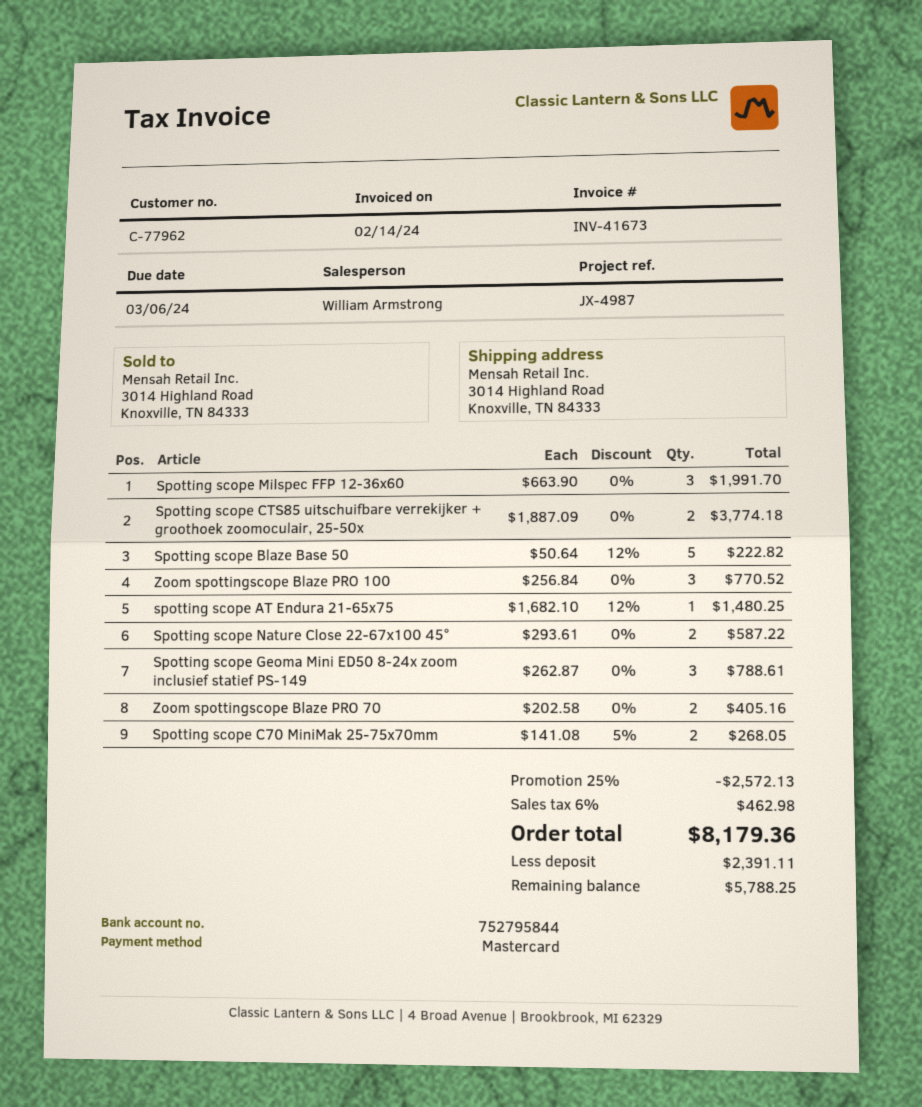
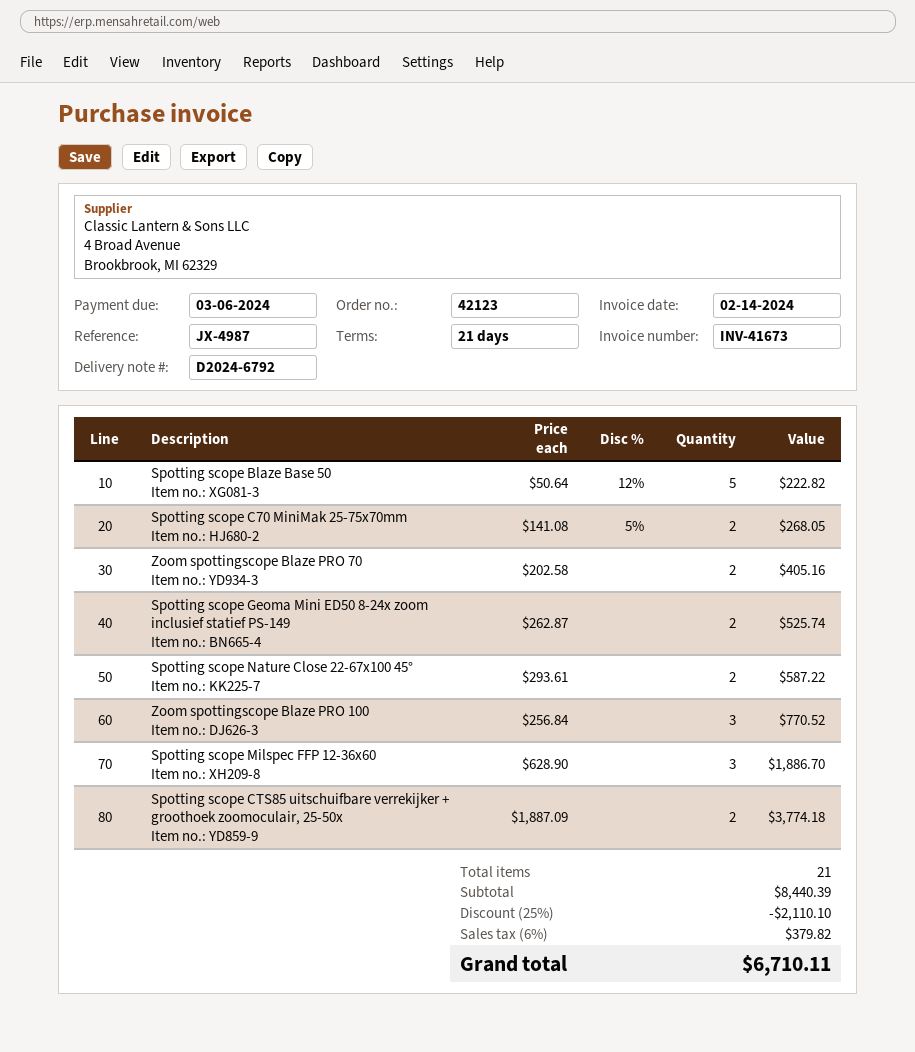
Spotting scope Milspec FFP 12-36x60: 3 x 663.90 = 1991.70 -> 3 x 628.90 = 1886.70
spotting scope AT Endura 21-65x75: 1 x 1682.10 - 12% = 1480.25 -> none
Spotting scope Geoma Mini ED50 8-24x zoom inclusief statief PS-149: 3 x 262.87 = 788.61 -> 2 x 262.87 = 525.74
discount: 25% = 2572.13 -> 25% = 2110.10
tax: 6% = 462.98 -> 6% = 379.82
total: 8179.36 -> 6710.11

